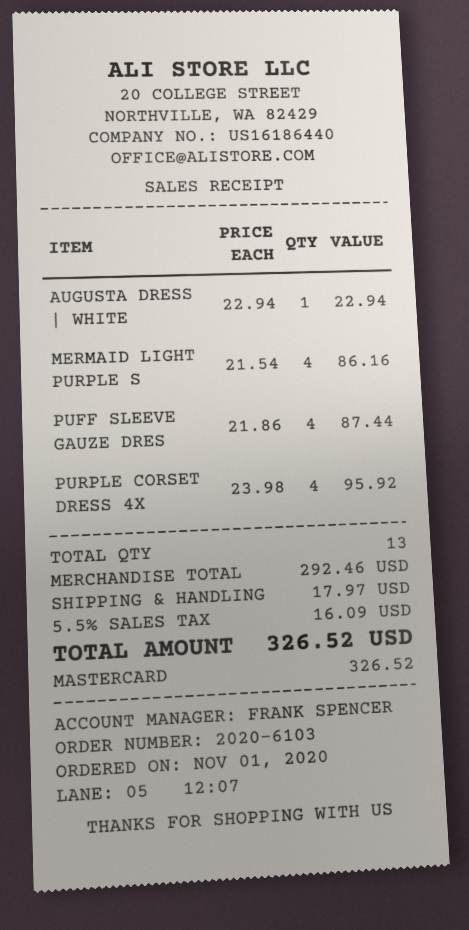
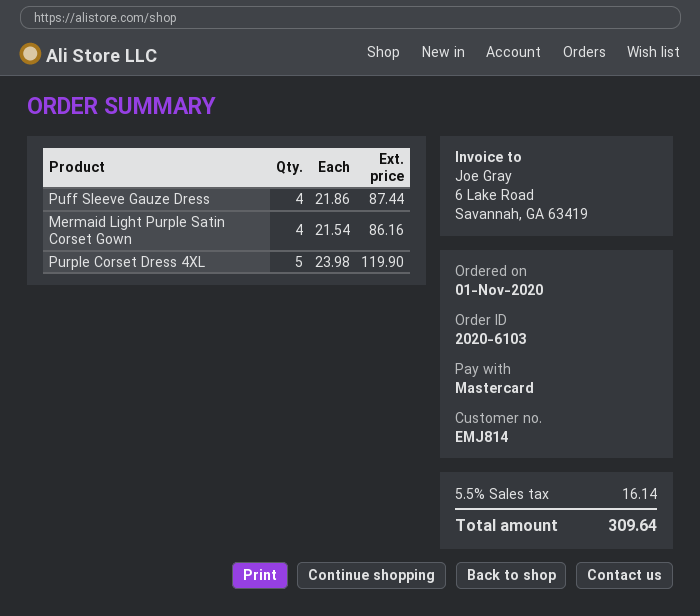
AUGUSTA DRESS | WHITE: 1 x 22.94 = 22.94 -> none
PURPLE CORSET DRESS 4X: 4 x 23.98 = 95.92 -> 5 x 23.98 = 119.90
shipping: 17.97 -> none
tax: 5.5% = 16.09 -> 5.5% = 16.14
total: 326.52 -> 309.64

